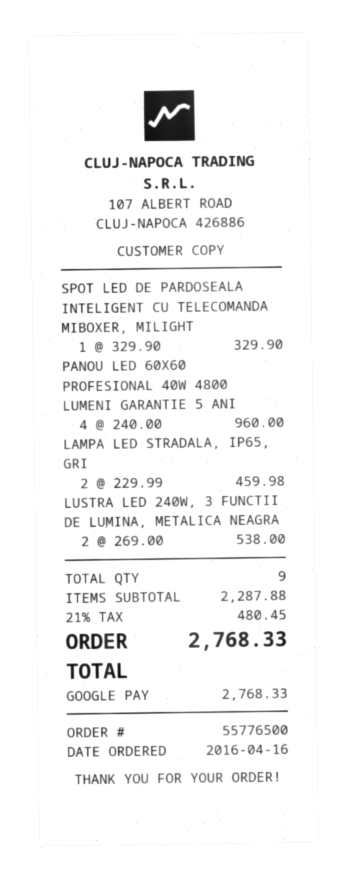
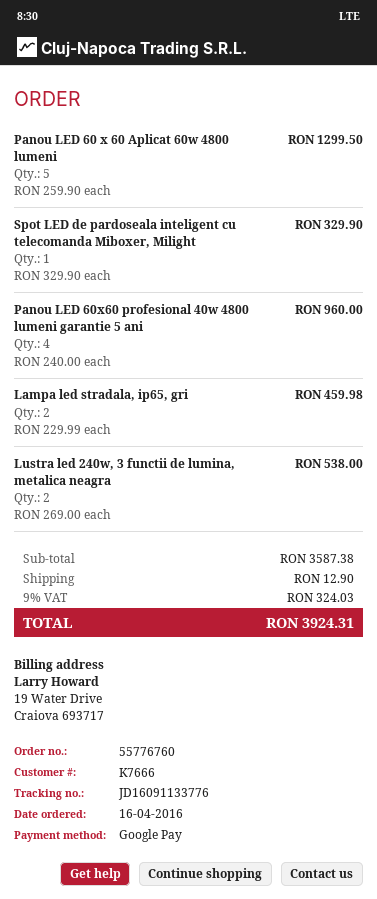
order number: 55776500 -> 55776760
Panou LED 60 x 60 Aplicat 60w 4800 lumeni: none -> 5 x 259.90 = 1299.50
subtotal: 2287.88 -> 3587.38
shipping: none -> 12.90
tax: 21% = 480.45 -> 9% = 324.03
total: 2768.33 -> 3924.31

